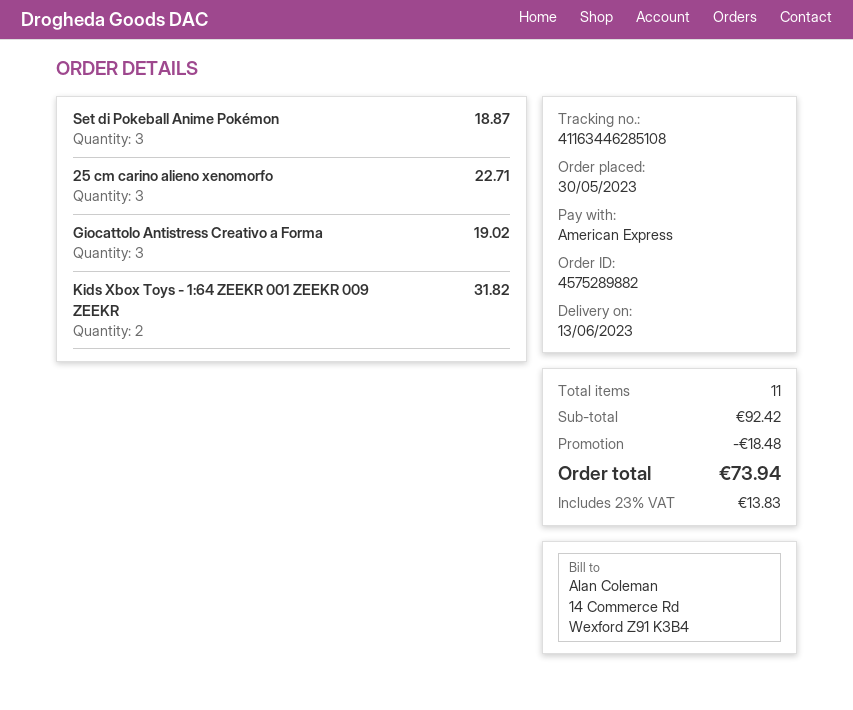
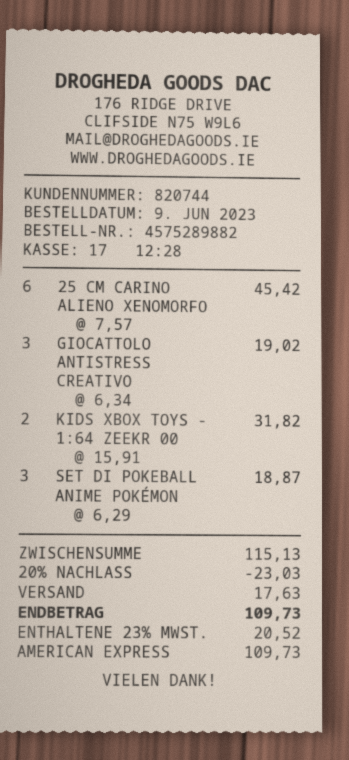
order date: 2023-05-30 -> 2023-06-09
25 cm carino alieno xenomorfo: 3 for 22.71 -> 6 for 45.42
subtotal: 92.42 -> 115.13
discount: 18.48 -> 23.03
shipping: none -> 17.63
tax: 23% = 13.83 -> 23% = 20.52
total: 73.94 -> 109.73

